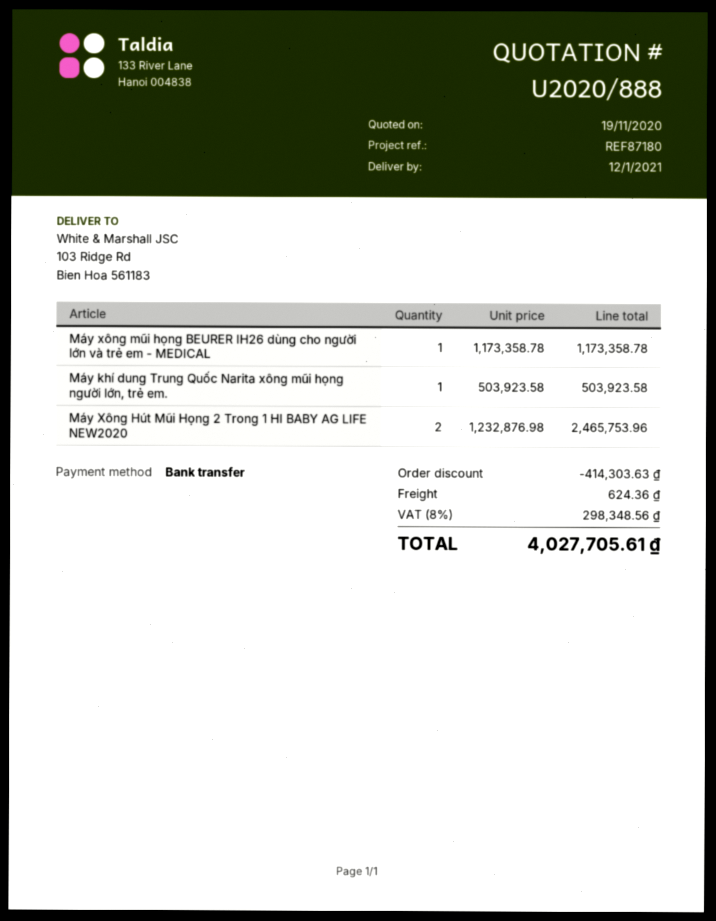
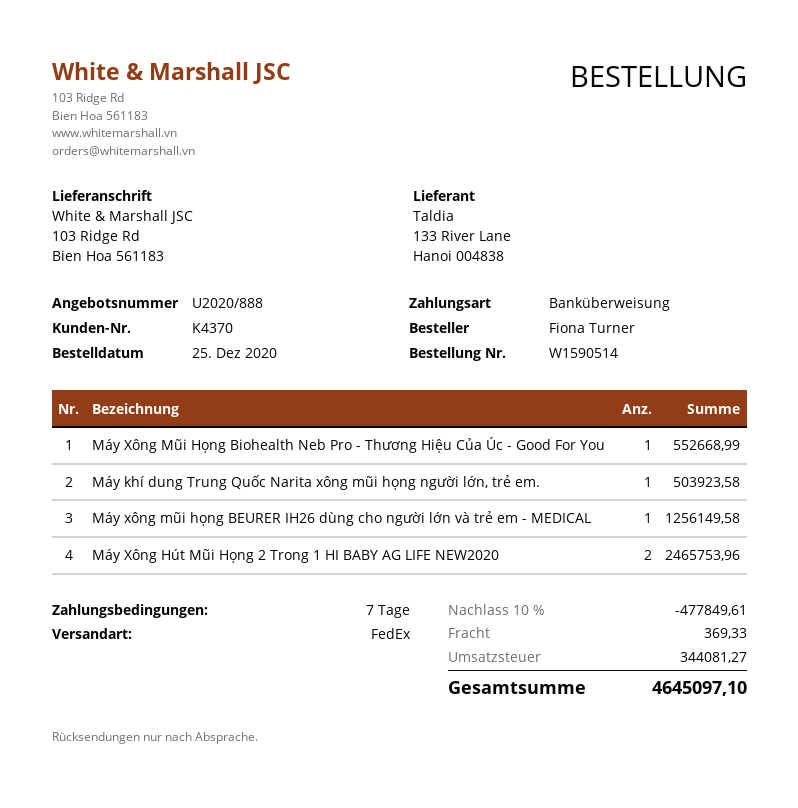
Máy xông mũi họng BEURER IH26 dùng cho người lớn và trẻ em - MEDICAL: 1 for 1173358.78 -> 1 for 1256149.58
Máy Xông Mũi Họng Biohealth Neb Pro - Thương Hiệu Của Úc - Good For You: none -> 1 for 552668.99
discount: 414303.63 -> 477849.61
shipping: 624.36 -> 369.33
tax: 298348.56 -> 344081.27
total: 4027705.61 -> 4645097.10

